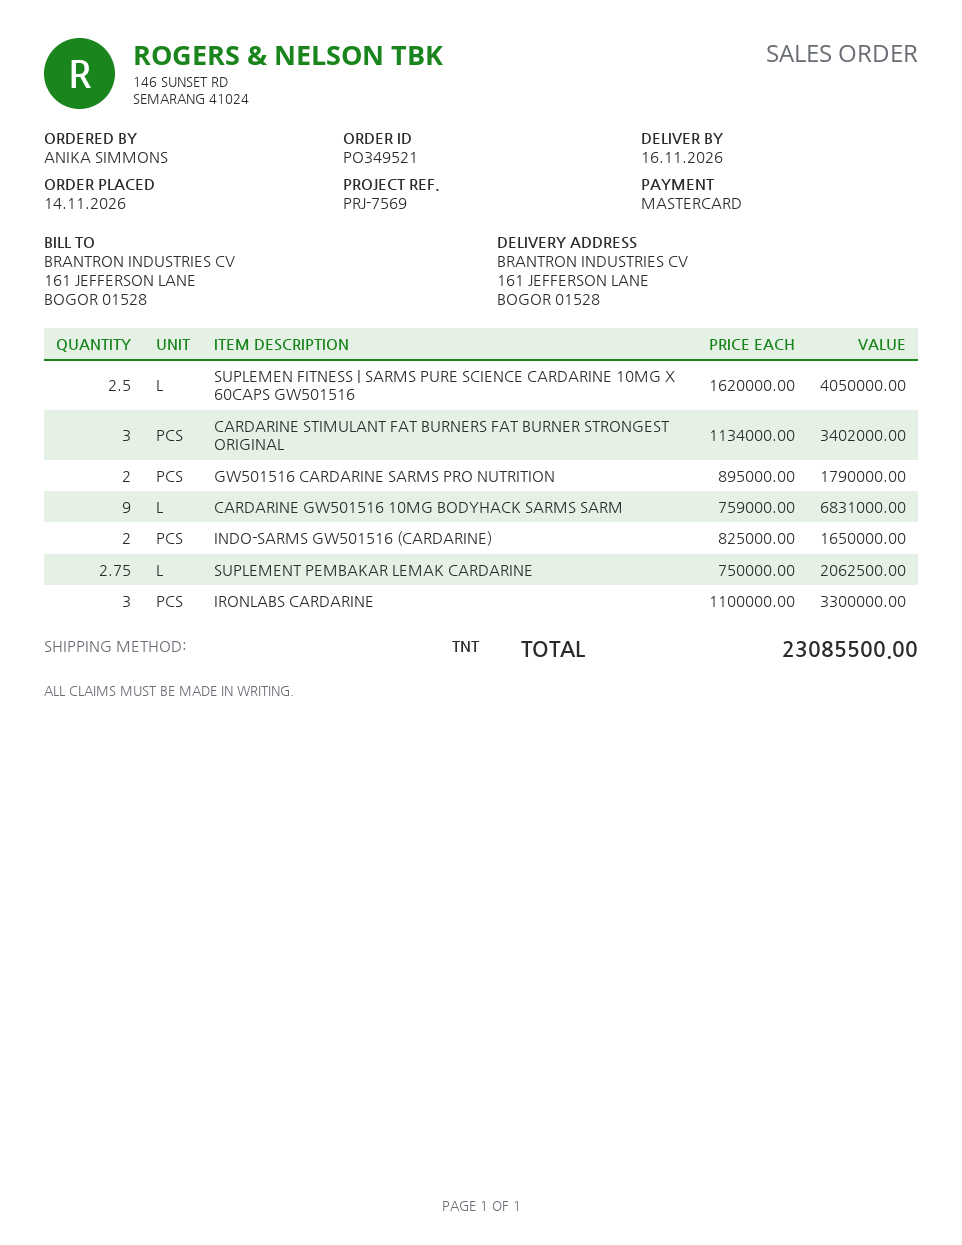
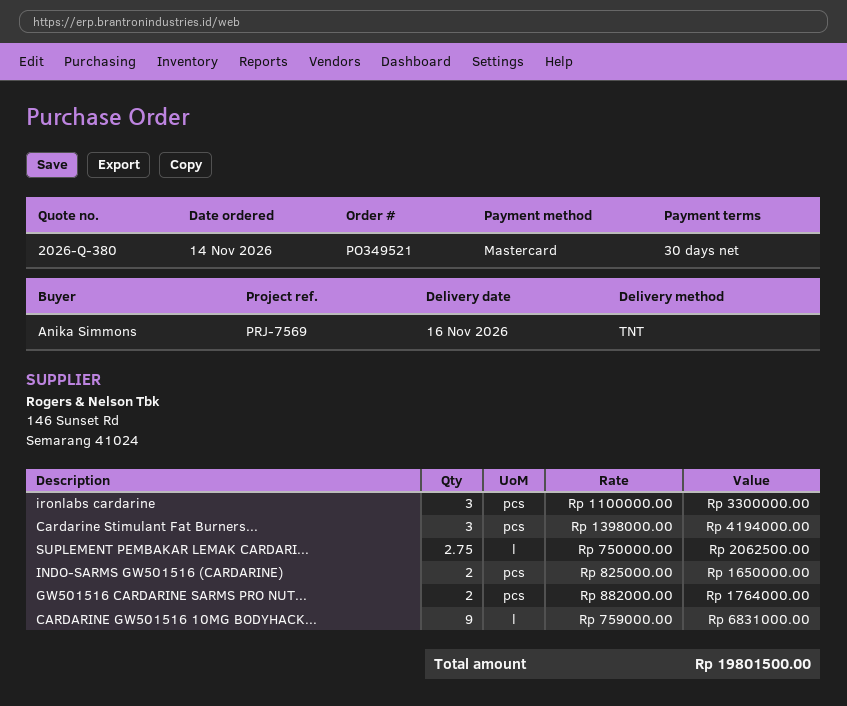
SUPLEMEN FITNESS | SARMS PURE SCIENCE CARDARINE 10MG X 60CAPS GW501516: 2.5 x 1620000.00 = 4050000.00 -> none
CARDARINE STIMULANT FAT BURNERS FAT BURNER STRONGEST ORIGINAL: 3 x 1134000.00 = 3402000.00 -> 3 x 1398000.00 = 4194000.00
GW501516 CARDARINE SARMS PRO NUTRITION: 2 x 895000.00 = 1790000.00 -> 2 x 882000.00 = 1764000.00
total: 23085500.00 -> 19801500.00

